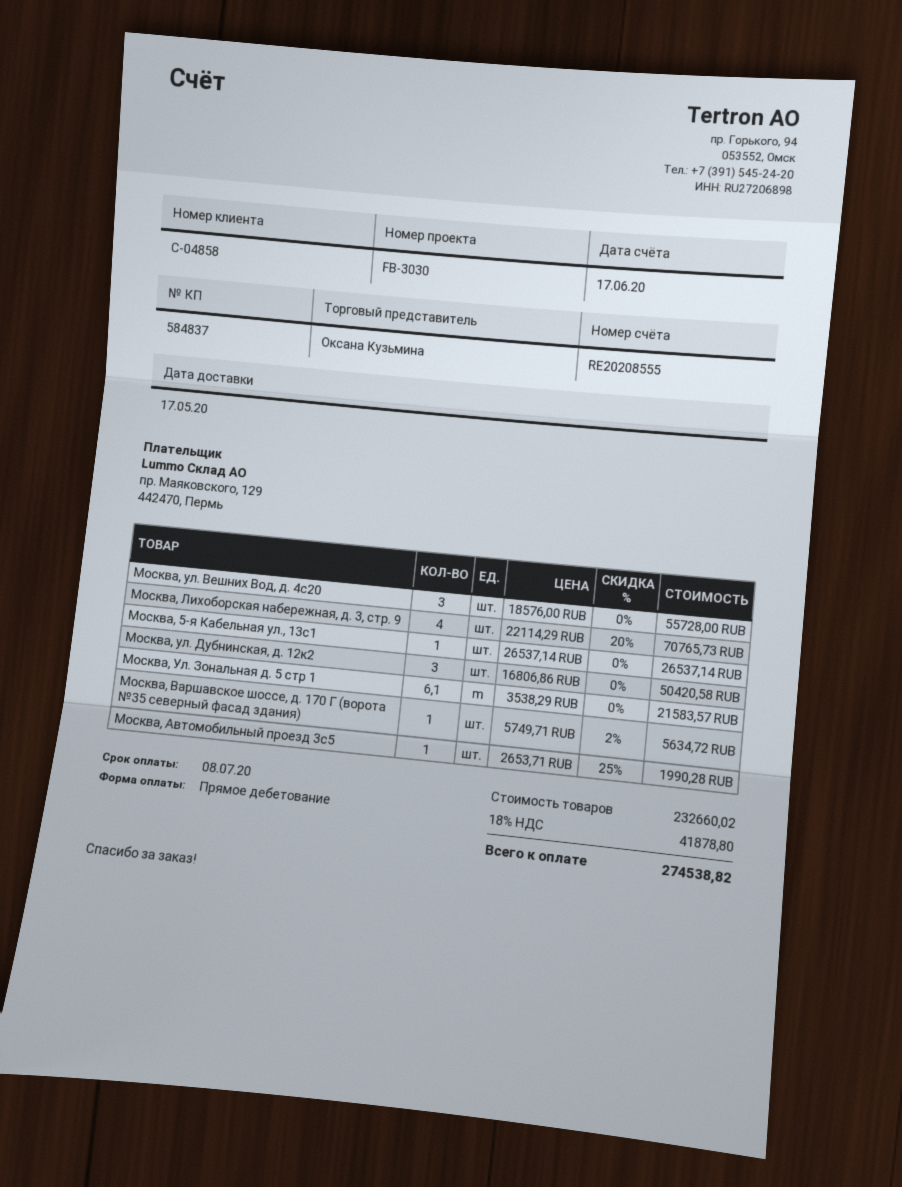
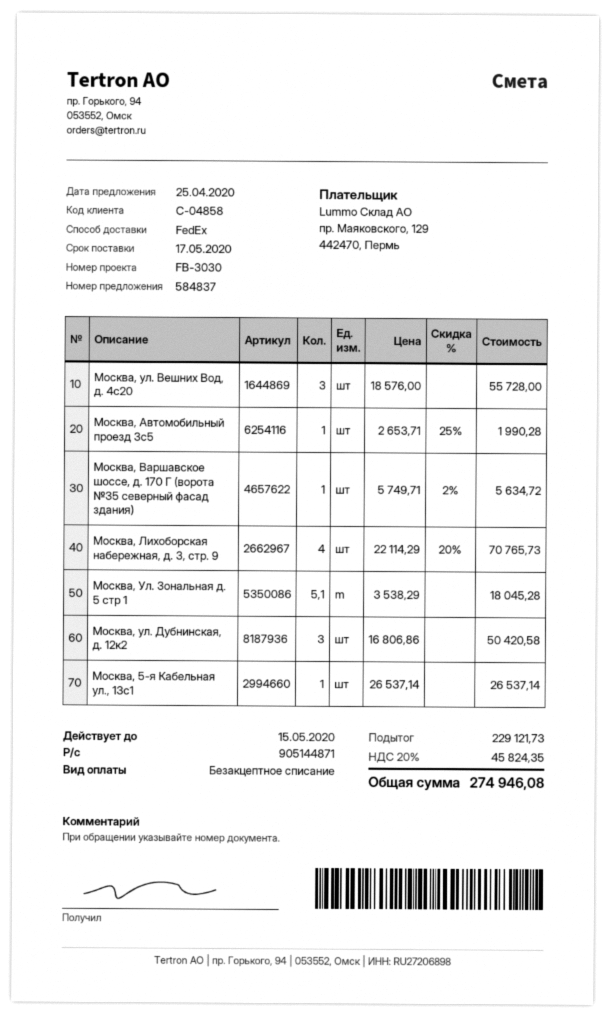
Москва, Ул. Зональная д. 5 стр 1: 6.1 x 3538.29 = 21583.57 -> 5.1 x 3538.29 = 18045.28
subtotal: 232660.02 -> 229121.73
tax: 18% = 41878.80 -> 20% = 45824.35
total: 274538.82 -> 274946.08

